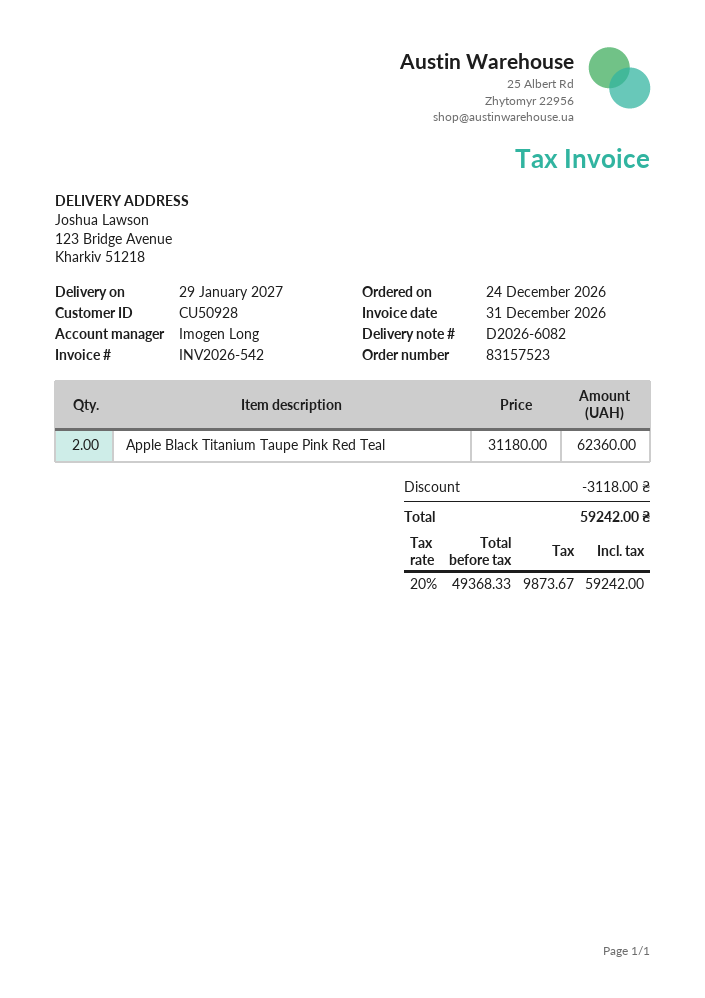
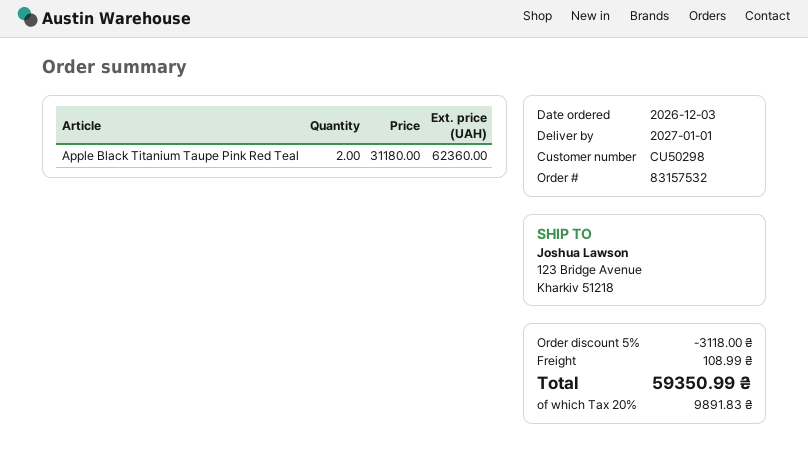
order number: 83157523 -> 83157532
order date: 2026-12-24 -> 2026-12-03
delivery date: 2027-01-29 -> 2027-01-01
customer number: CU50928 -> CU50298
shipping: none -> 108.99
tax: 20% = 9873.67 -> 20% = 9891.83
total: 59242.00 -> 59350.99

